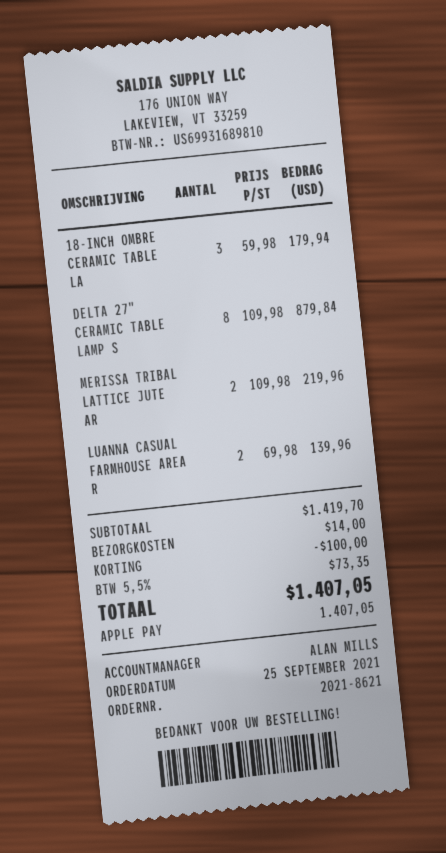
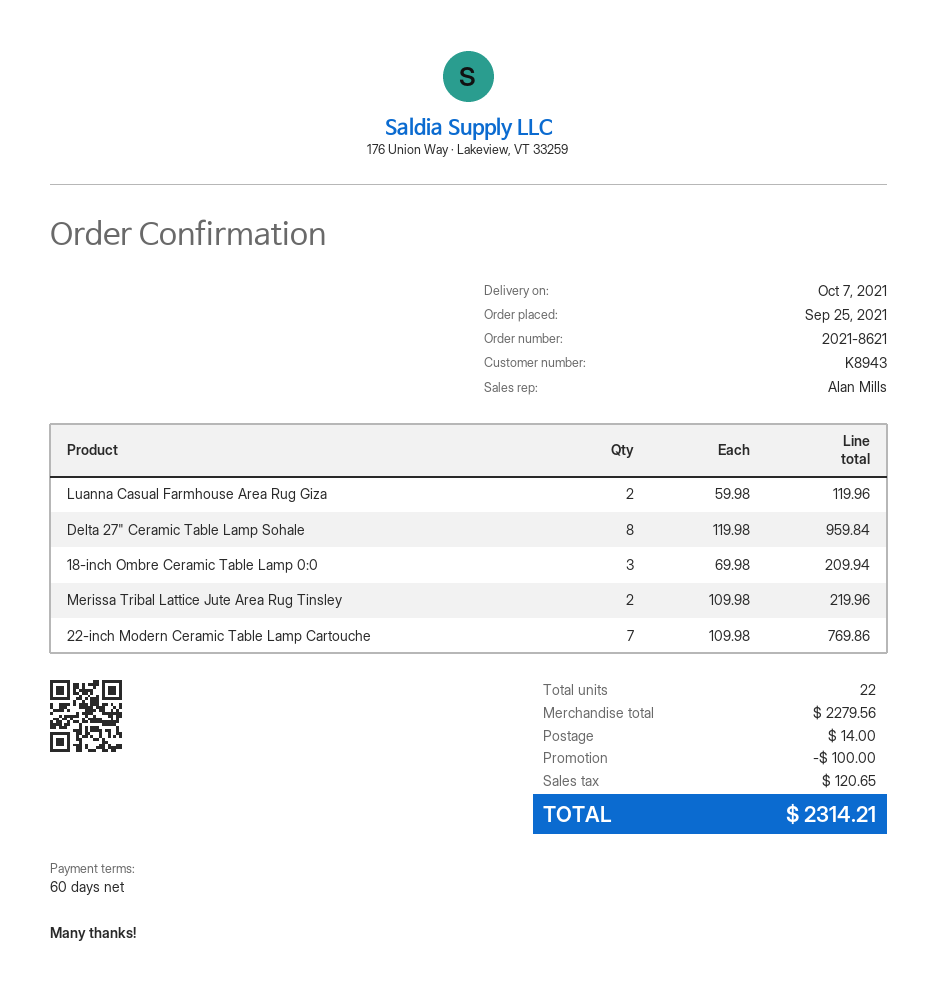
18-INCH OMBRE CERAMIC TABLE LA: 3 x 59.98 = 179.94 -> 3 x 69.98 = 209.94
DELTA 27" CERAMIC TABLE LAMP S: 8 x 109.98 = 879.84 -> 8 x 119.98 = 959.84
LUANNA CASUAL FARMHOUSE AREA R: 2 x 69.98 = 139.96 -> 2 x 59.98 = 119.96
22-inch Modern Ceramic Table Lamp Cartouche: none -> 7 x 109.98 = 769.86
subtotal: 1419.70 -> 2279.56
tax: 73.35 -> 120.65
total: 1407.05 -> 2314.21

